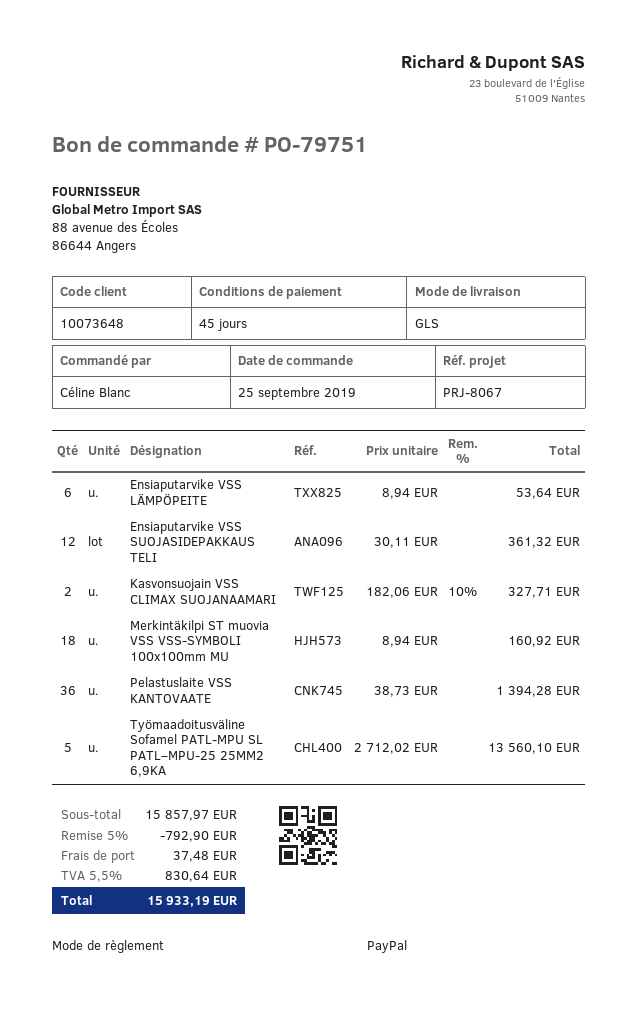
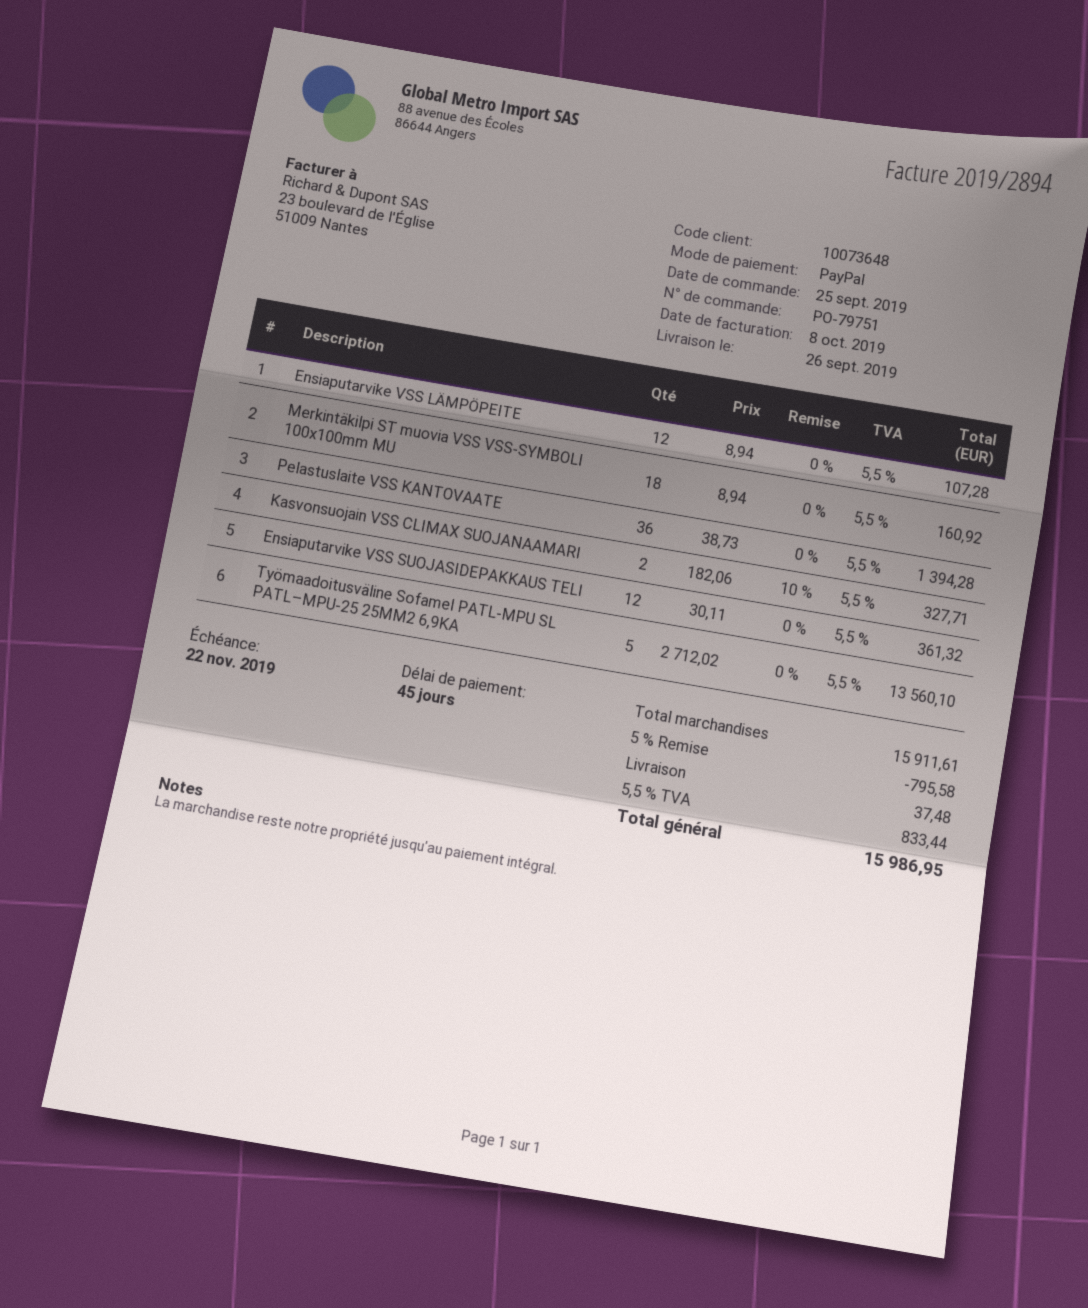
Ensiaputarvike VSS LÄMPÖPEITE: 6 x 8.94 = 53.64 -> 12 x 8.94 = 107.28
subtotal: 15857.97 -> 15911.61
discount: 5% = 792.90 -> 5% = 795.58
tax: 5.5% = 830.64 -> 5.5% = 833.44
total: 15933.19 -> 15986.95

